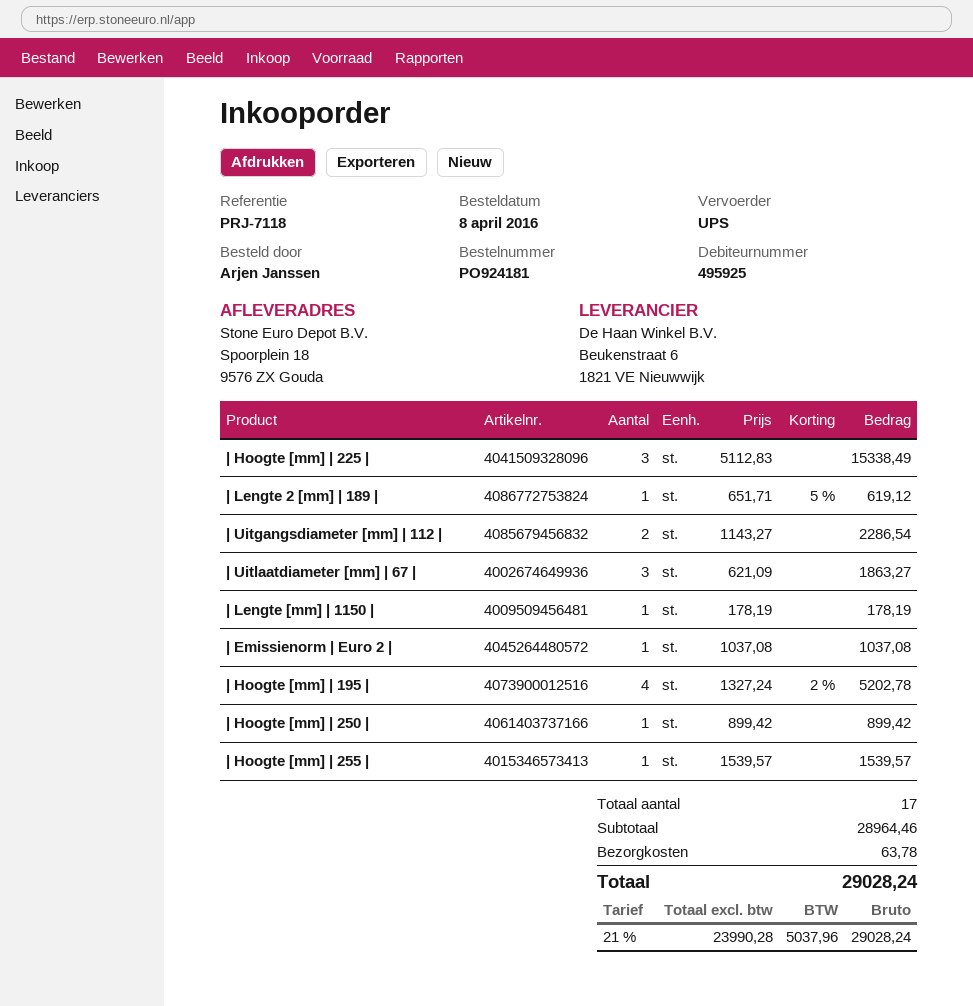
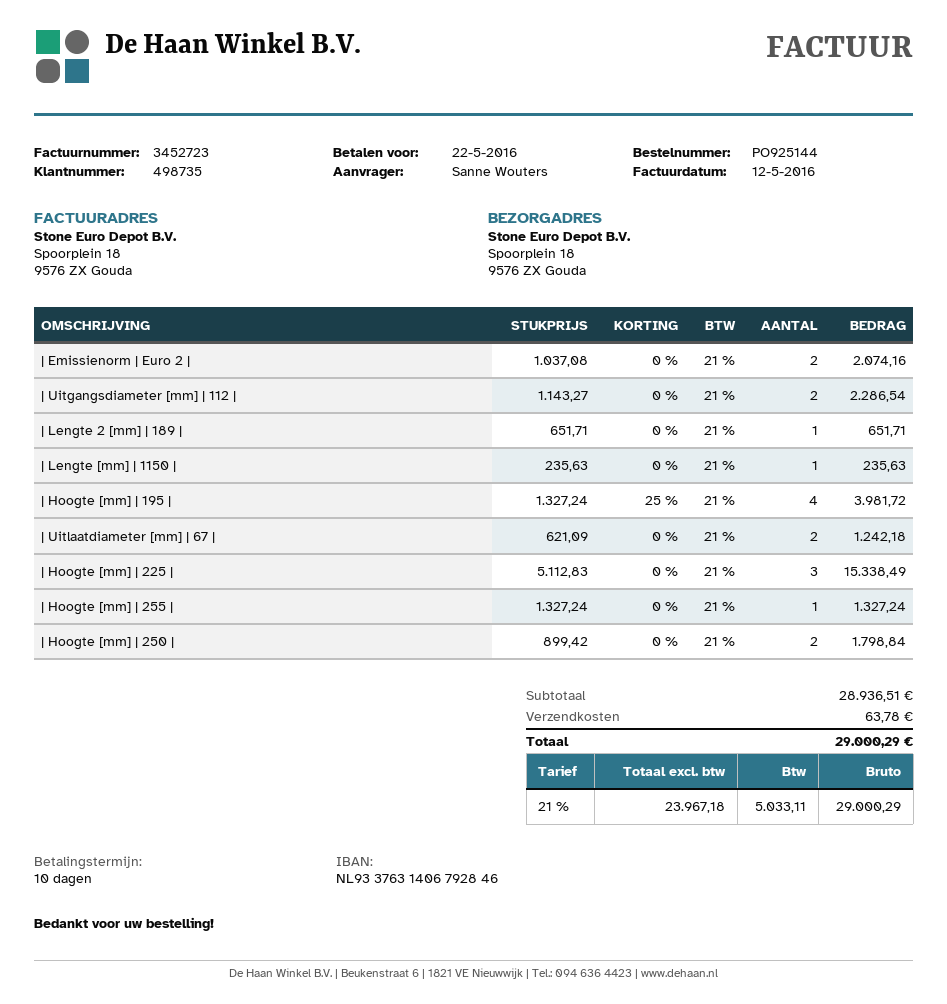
order number: PO924181 -> PO925144
customer number: 495925 -> 498735
ordered by: Arjen Janssen -> Sanne Wouters
| Lengte 2 [mm] | 189 |: 1 x 651.71 - 5% = 619.12 -> 1 x 651.71 = 651.71
| Uitlaatdiameter [mm] | 67 |: 3 x 621.09 = 1863.27 -> 2 x 621.09 = 1242.18
| Lengte [mm] | 1150 |: 1 x 178.19 = 178.19 -> 1 x 235.63 = 235.63
| Emissienorm | Euro 2 |: 1 x 1037.08 = 1037.08 -> 2 x 1037.08 = 2074.16
| Hoogte [mm] | 195 |: 4 x 1327.24 - 2% = 5202.78 -> 4 x 1327.24 - 25% = 3981.72
| Hoogte [mm] | 250 |: 1 x 899.42 = 899.42 -> 2 x 899.42 = 1798.84
| Hoogte [mm] | 255 |: 1 x 1539.57 = 1539.57 -> 1 x 1327.24 = 1327.24
subtotal: 28964.46 -> 28936.51
net: 23990.28 -> 23967.18
tax: 21% = 5037.96 -> 21% = 5033.11
total: 29028.24 -> 29000.29

